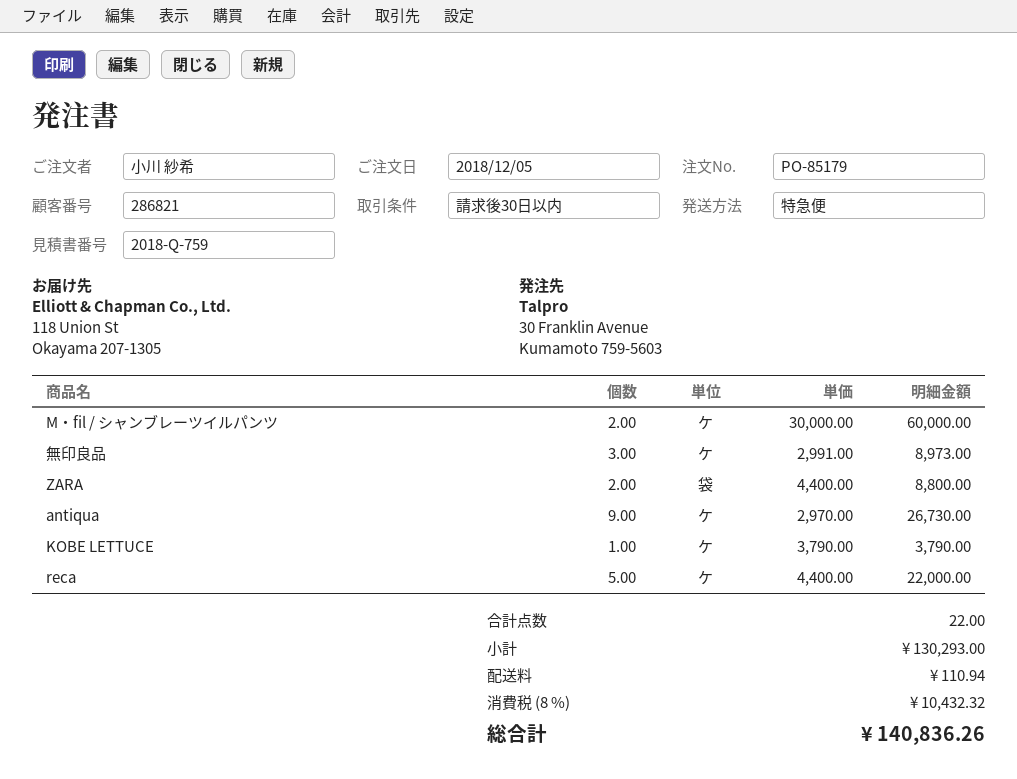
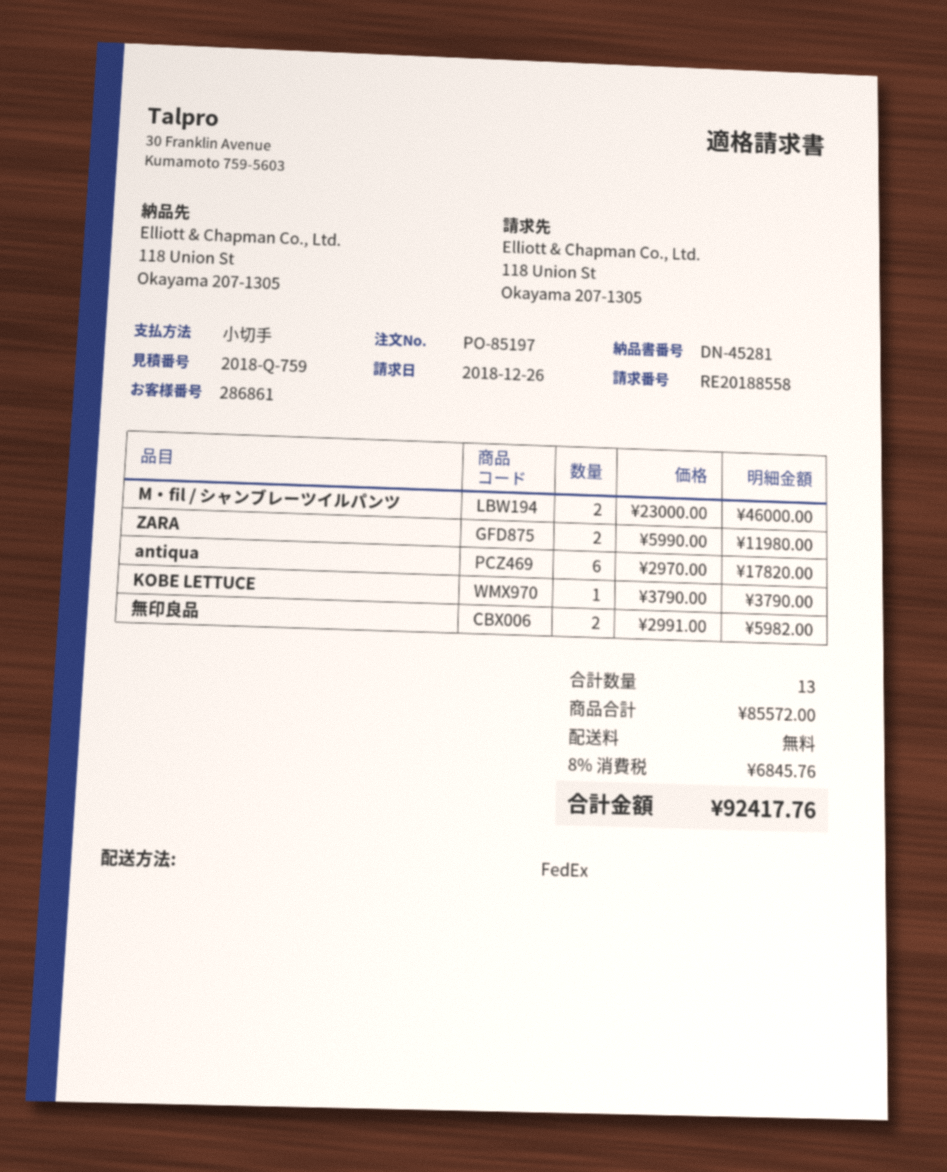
order number: PO-85179 -> PO-85197
customer number: 286821 -> 286861
shipping method: express -> FedEx
M・fil / シャンブレーツイルパンツ: 2 x 30000.00 = 60000.00 -> 2 x 23000.00 = 46000.00
無印良品: 3 x 2991.00 = 8973.00 -> 2 x 2991.00 = 5982.00
ZARA: 2 x 4400.00 = 8800.00 -> 2 x 5990.00 = 11980.00
antiqua: 9 x 2970.00 = 26730.00 -> 6 x 2970.00 = 17820.00
reca: 5 x 4400.00 = 22000.00 -> none
total quantity: 22 -> 13
subtotal: 130293.00 -> 85572.00
shipping: 110.94 -> 0.00
tax: 8% = 10432.32 -> 8% = 6845.76
total: 140836.26 -> 92417.76

